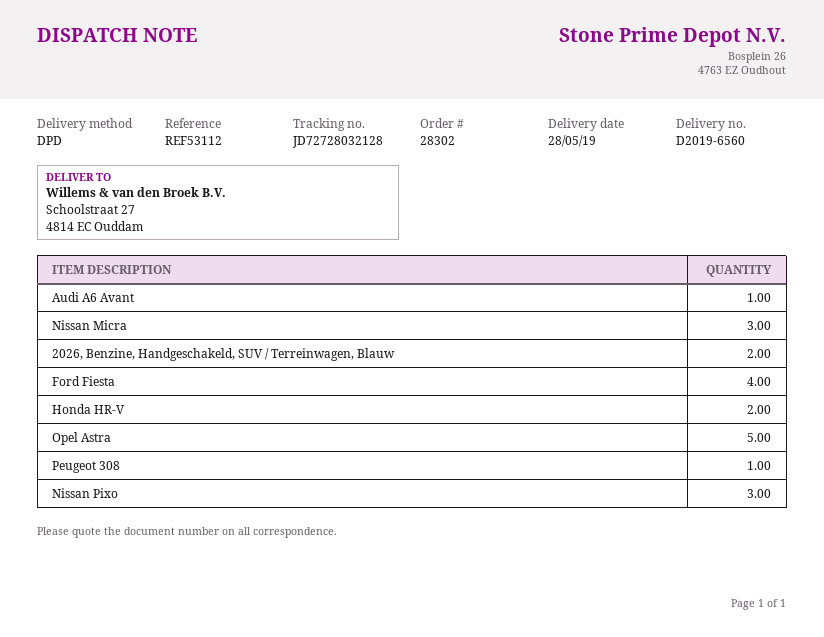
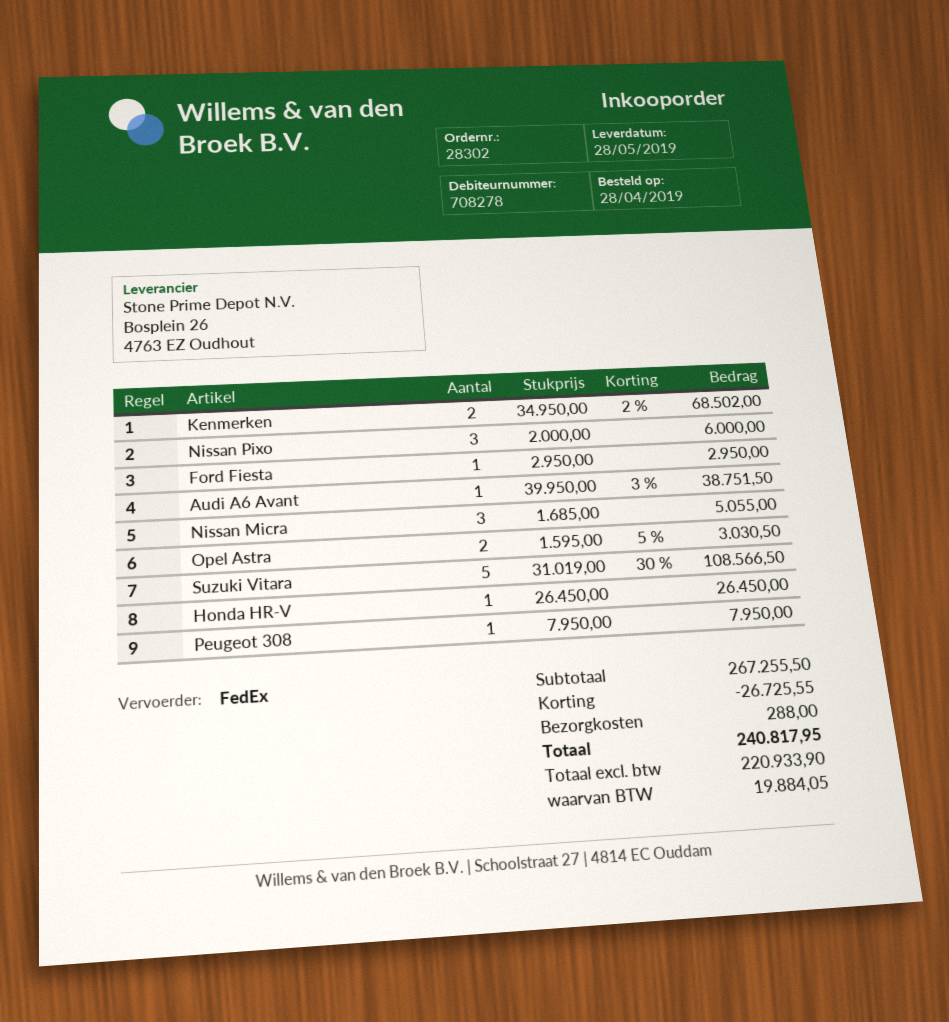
shipping method: DPD -> FedEx
2026, Benzine, Handgeschakeld, SUV / Terreinwagen, Blauw: 2 -> none
Ford Fiesta: 4 -> 1
Honda HR-V: 2 -> 1
Opel Astra: 5 -> 2
Kenmerken: none -> 2
Suzuki Vitara: none -> 5

